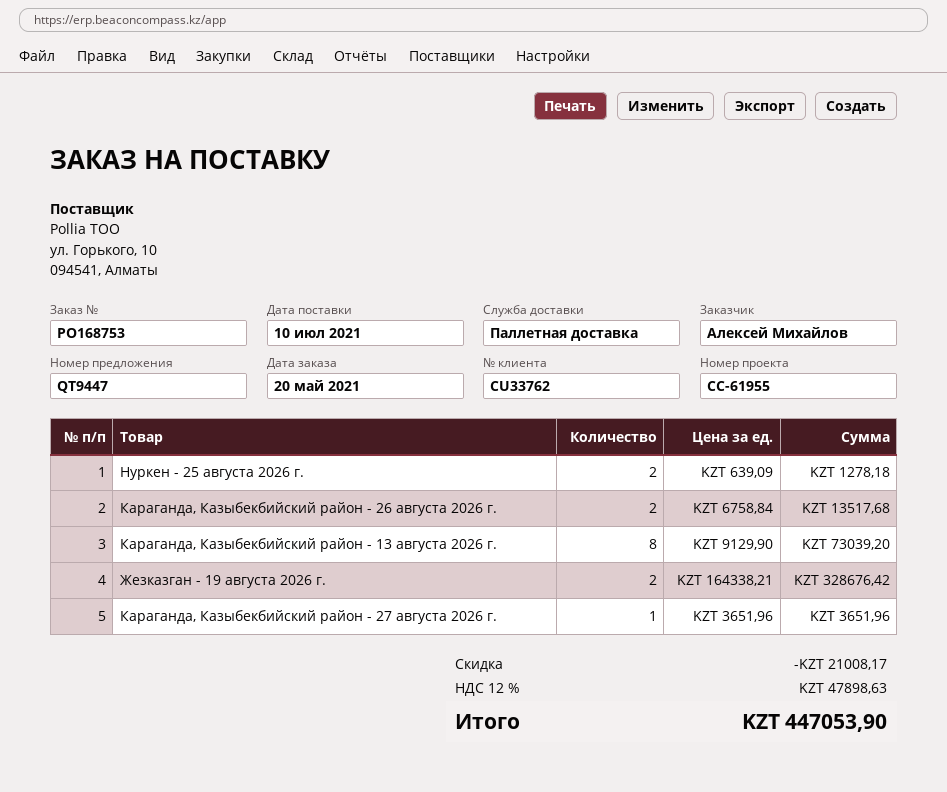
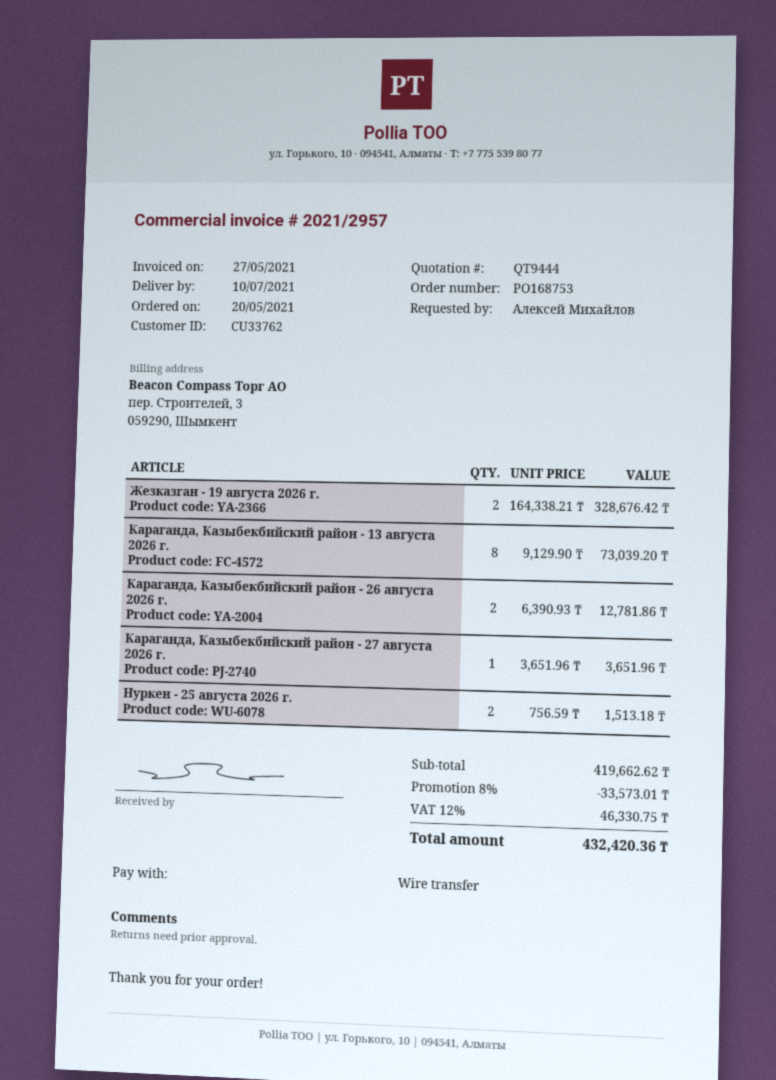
quote number: QT9447 -> QT9444
Нуркен - 25 августа 2026 г.: 2 x 639.09 = 1278.18 -> 2 x 756.59 = 1513.18
Караганда, Казыбекбийский район - 26 августа 2026 г.: 2 x 6758.84 = 13517.68 -> 2 x 6390.93 = 12781.86
discount: 21008.17 -> 33573.01
tax: 12% = 47898.63 -> 12% = 46330.75
total: 447053.90 -> 432420.36

